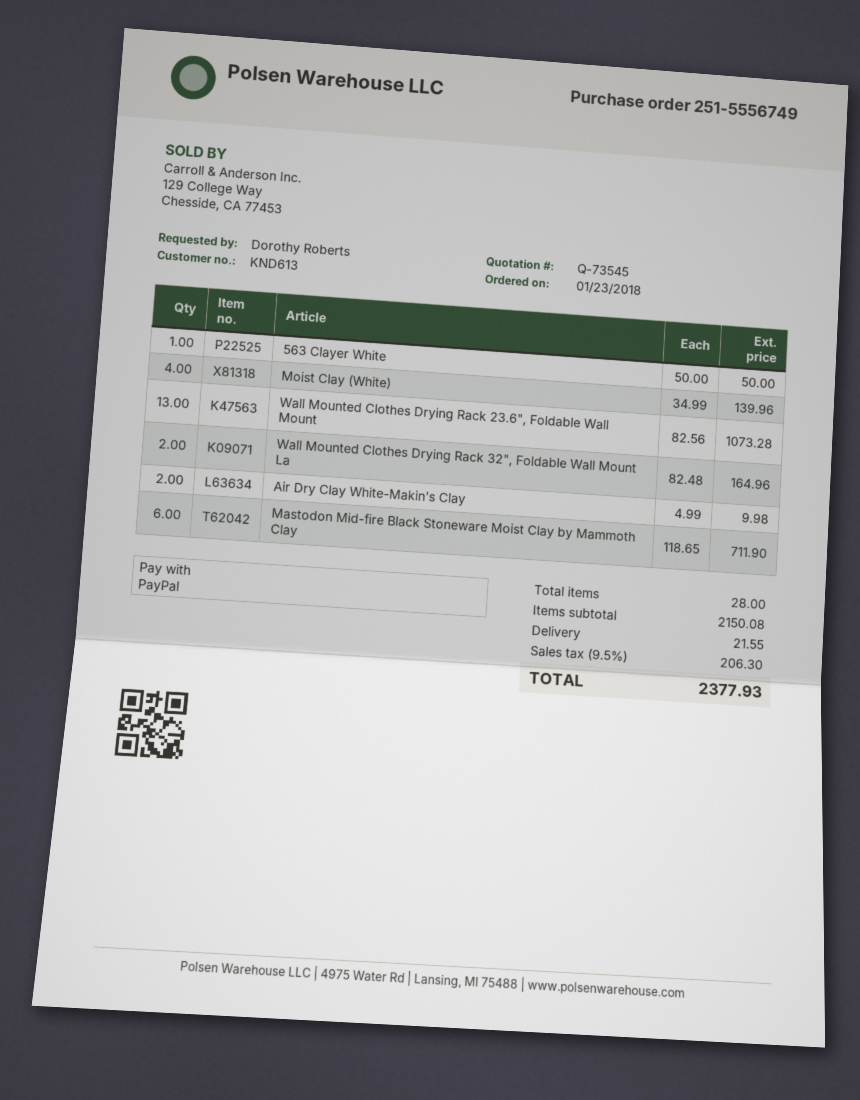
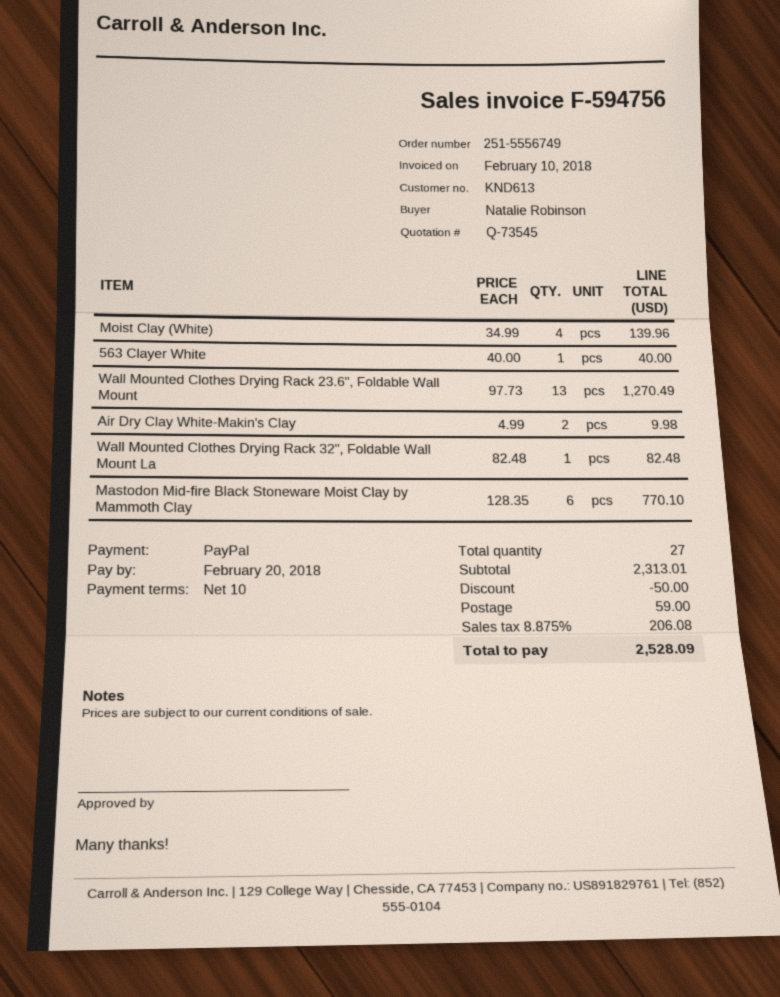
ordered by: Dorothy Roberts -> Natalie Robinson
563 Clayer White: 1 x 50.00 = 50.00 -> 1 x 40.00 = 40.00
Wall Mounted Clothes Drying Rack 23.6", Foldable Wall Mount: 13 x 82.56 = 1073.28 -> 13 x 97.73 = 1270.49
Wall Mounted Clothes Drying Rack 32", Foldable Wall Mount La: 2 x 82.48 = 164.96 -> 1 x 82.48 = 82.48
Mastodon Mid-fire Black Stoneware Moist Clay by Mammoth Clay: 6 x 118.65 = 711.90 -> 6 x 128.35 = 770.10
total quantity: 28 -> 27
subtotal: 2150.08 -> 2313.01
discount: none -> 50.00
shipping: 21.55 -> 59.00
tax: 9.5% = 206.30 -> 8.875% = 206.08
total: 2377.93 -> 2528.09

